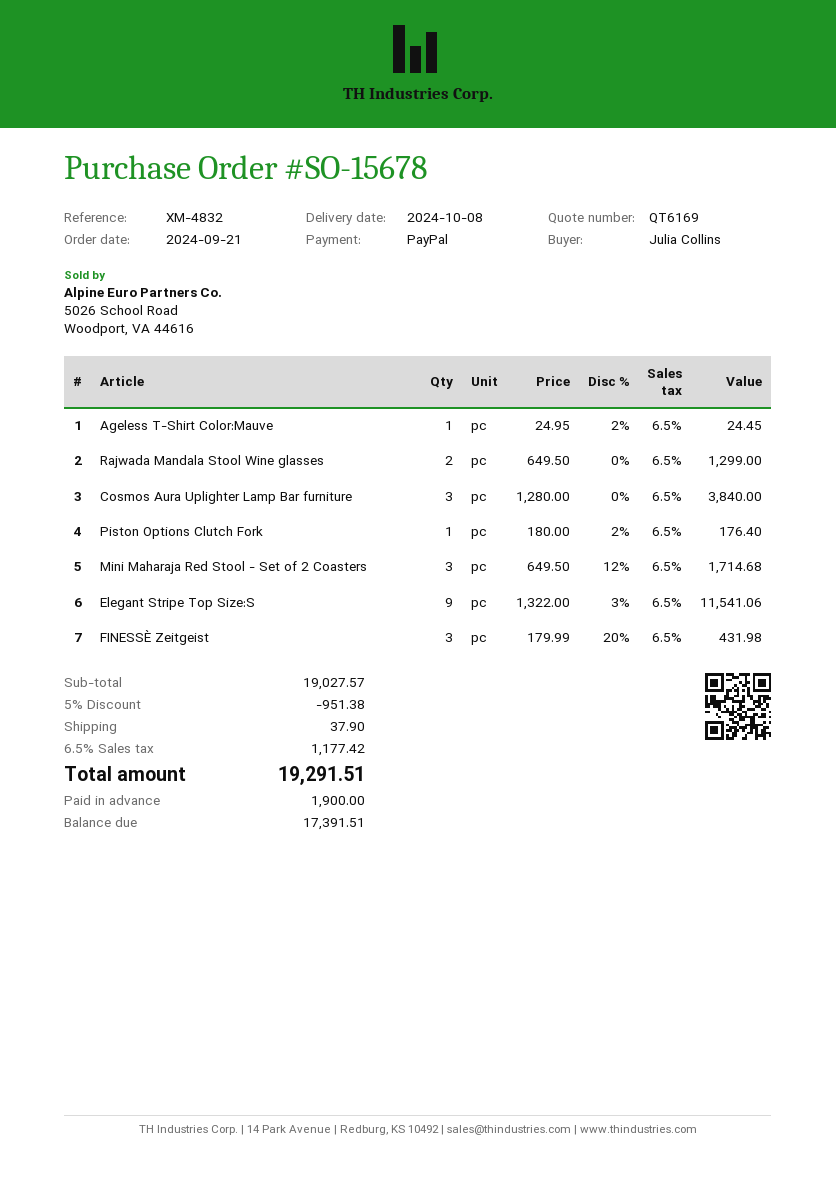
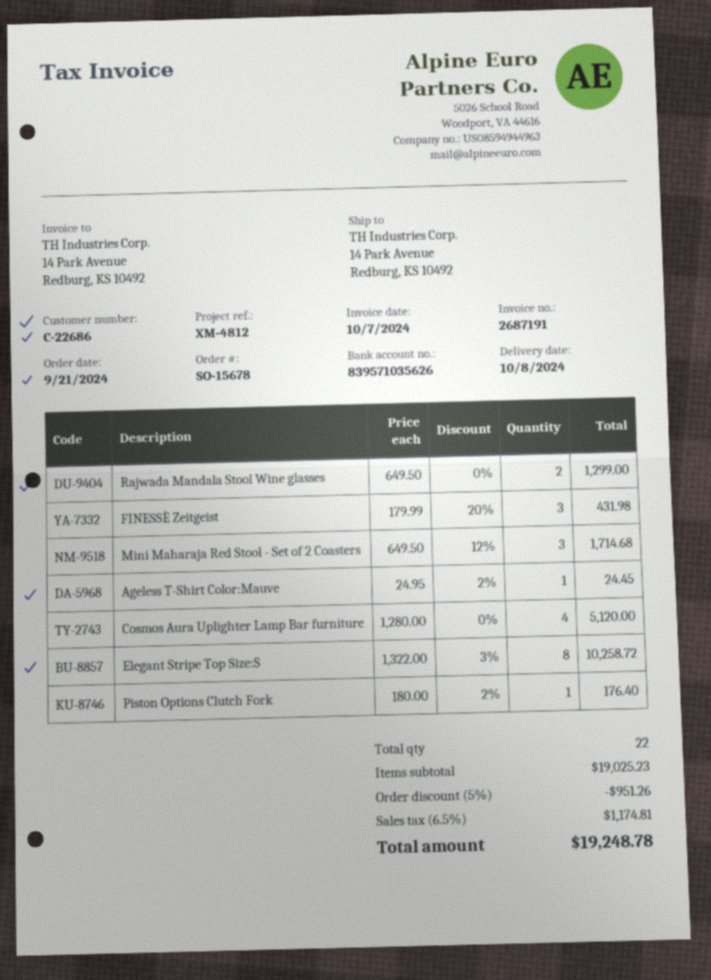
reference: XM-4832 -> XM-4812
Cosmos Aura Uplighter Lamp Bar furniture: 3 x 1280.00 = 3840.00 -> 4 x 1280.00 = 5120.00
Elegant Stripe Top Size:S: 9 x 1322.00 - 3% = 11541.06 -> 8 x 1322.00 - 3% = 10258.72
subtotal: 19027.57 -> 19025.23
discount: 5% = 951.38 -> 5% = 951.26
shipping: 37.90 -> none
tax: 6.5% = 1177.42 -> 6.5% = 1174.81
total: 19291.51 -> 19248.78

